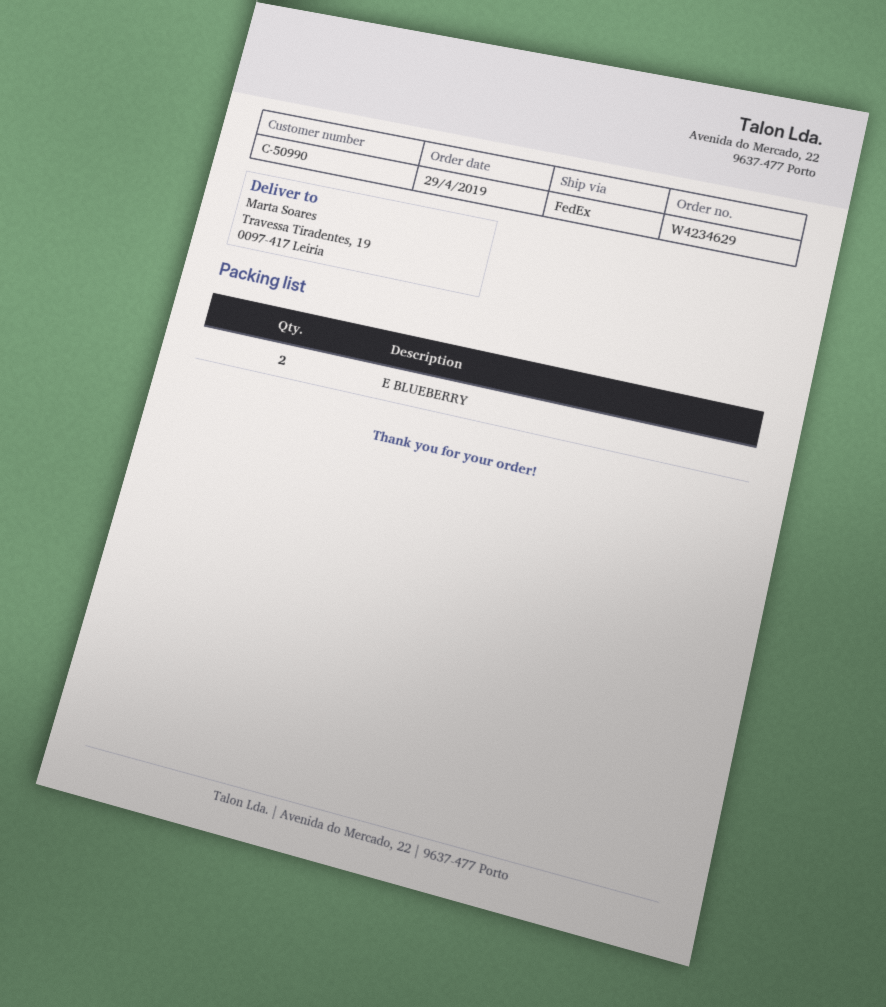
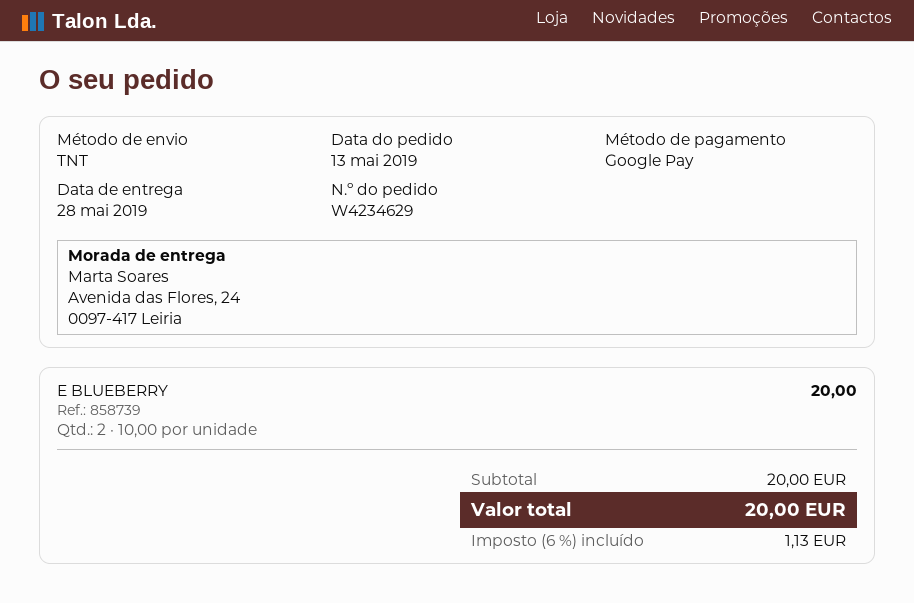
order date: 2019-04-29 -> 2019-05-13
shipping method: FedEx -> TNT
ship to: Travessa Tiradentes, 19, 0097-417 Leiria -> Avenida das Flores, 24, 0097-417 Leiria

